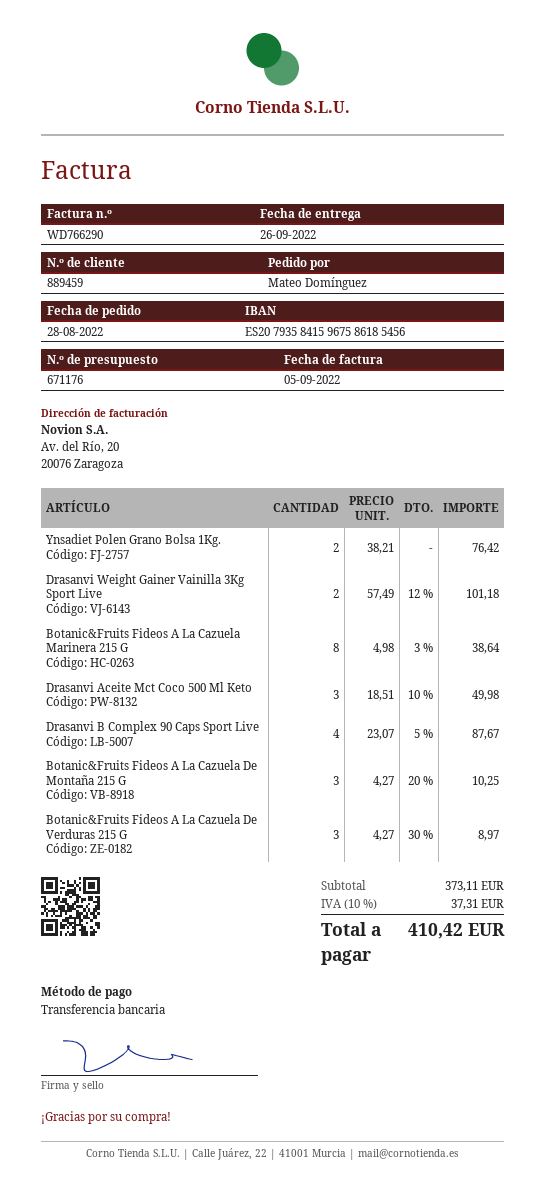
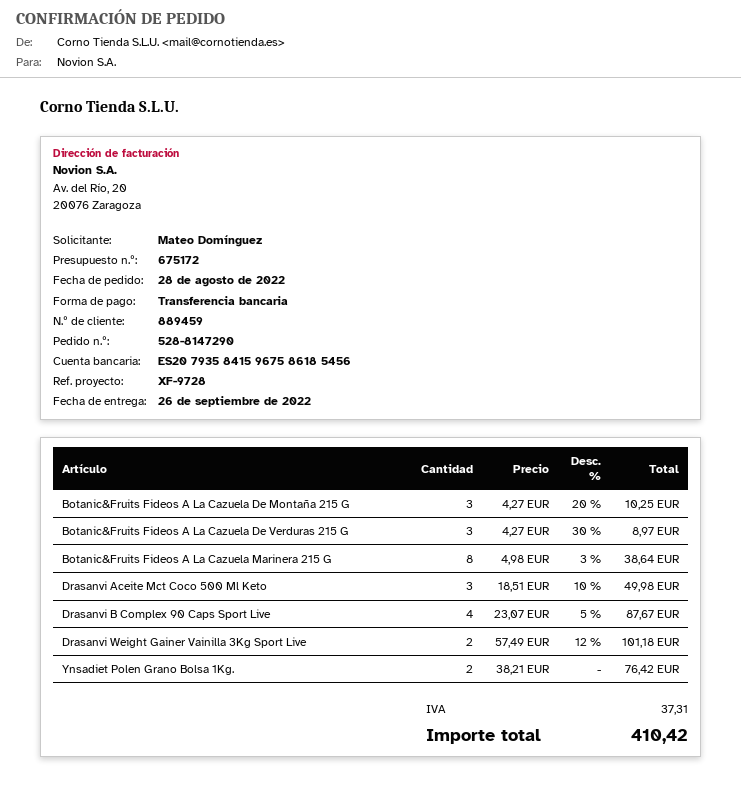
quote number: 671176 -> 675172

